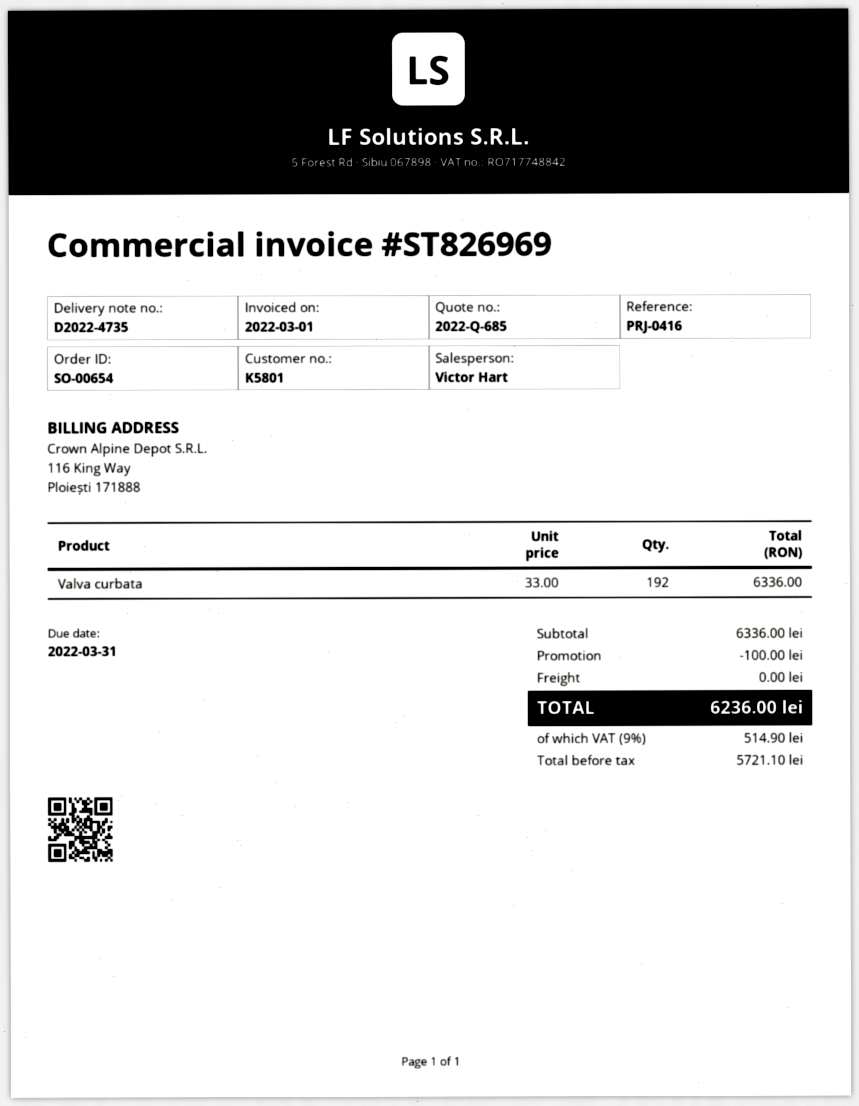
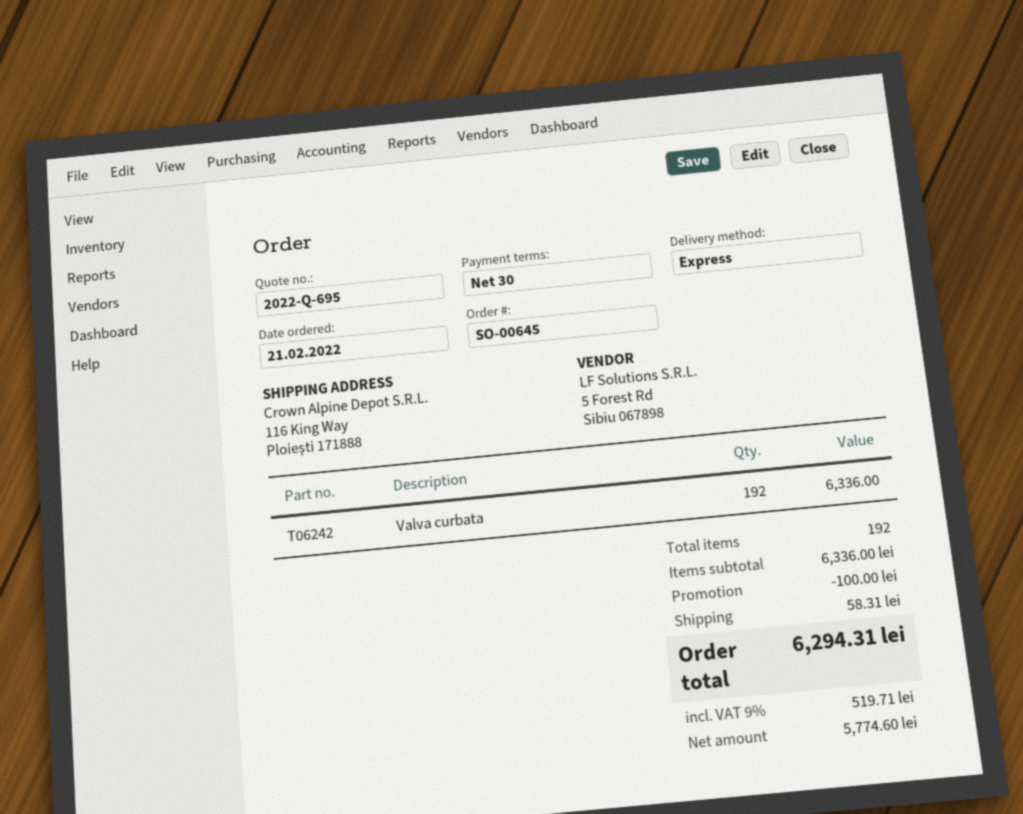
quote number: 2022-Q-685 -> 2022-Q-695
order number: SO-00654 -> SO-00645
shipping: 0.00 -> 58.31
net: 5721.10 -> 5774.60
tax: 9% = 514.90 -> 9% = 519.71
total: 6236.00 -> 6294.31

